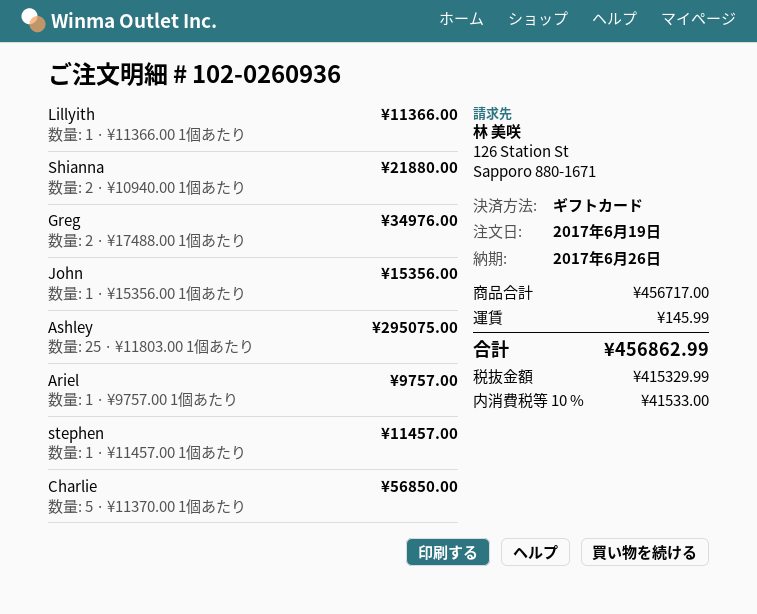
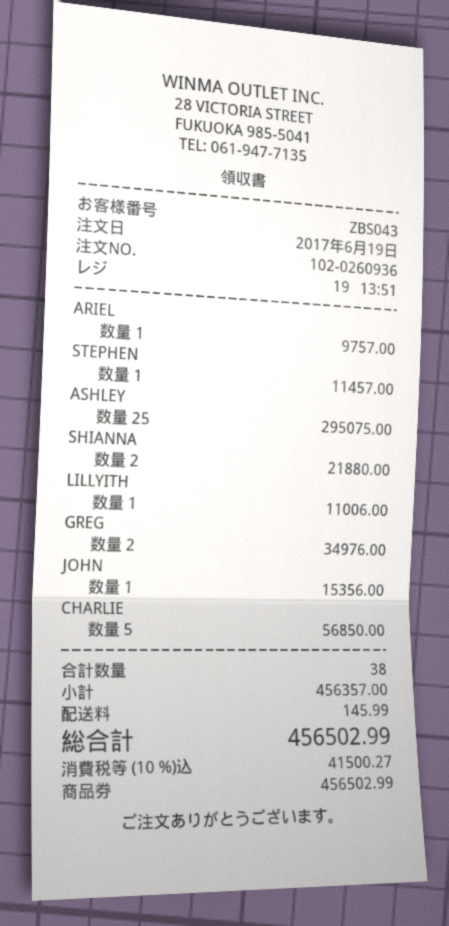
Lillyith: 1 for 11366.00 -> 1 for 11006.00
subtotal: 456717.00 -> 456357.00
tax: 10% = 41533.00 -> 10% = 41500.27
total: 456862.99 -> 456502.99

